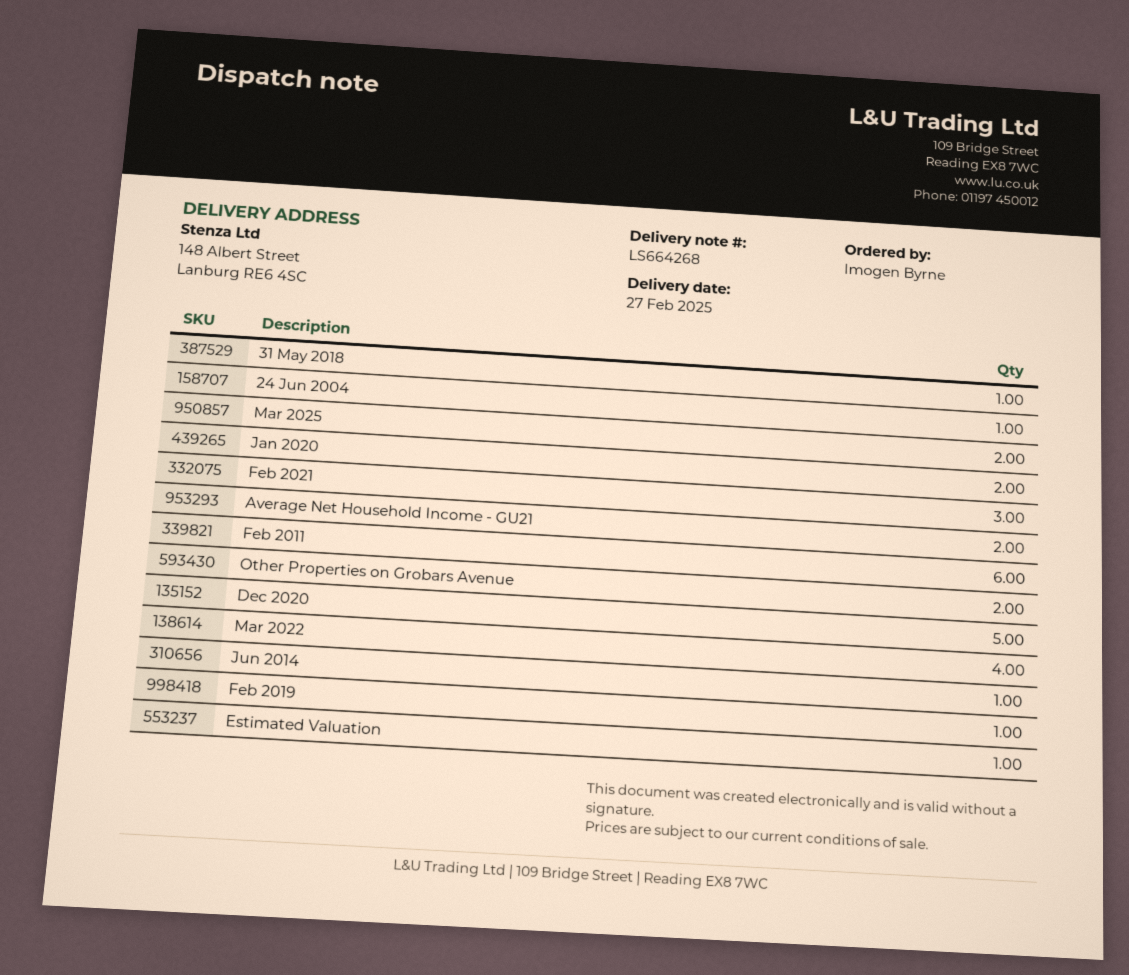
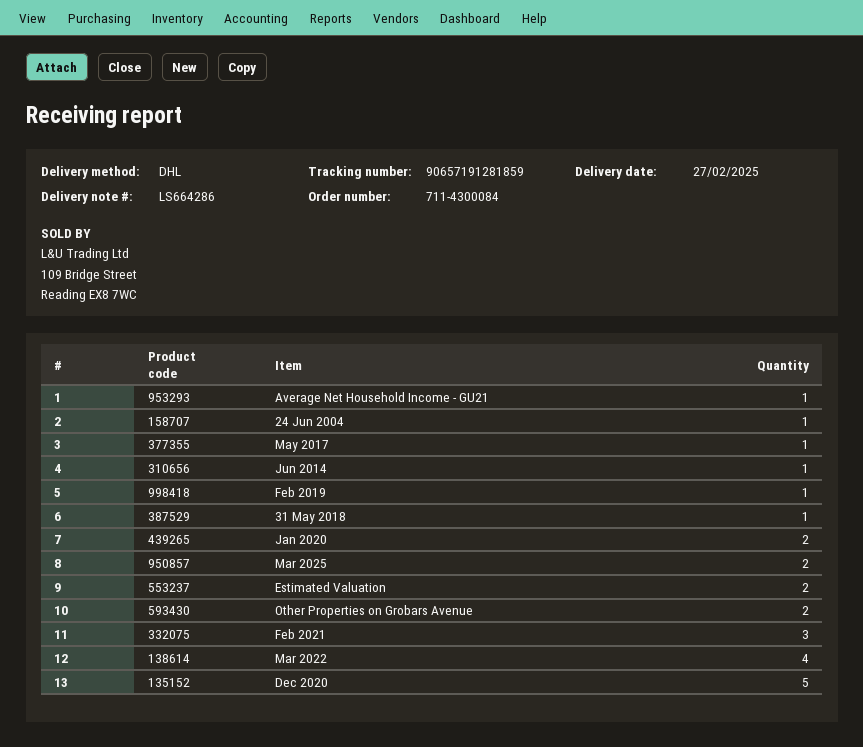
delivery note number: LS664268 -> LS664286
Average Net Household Income - GU21: 2 -> 1
Feb 2011: 6 -> none
Estimated Valuation: 1 -> 2
May 2017: none -> 1

